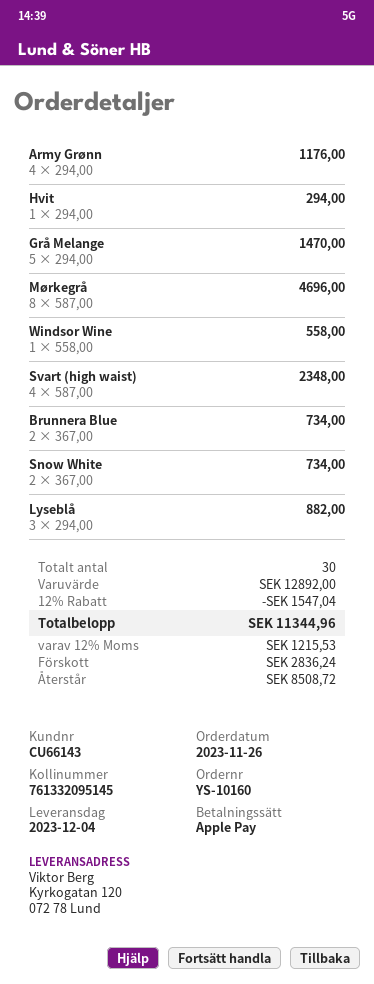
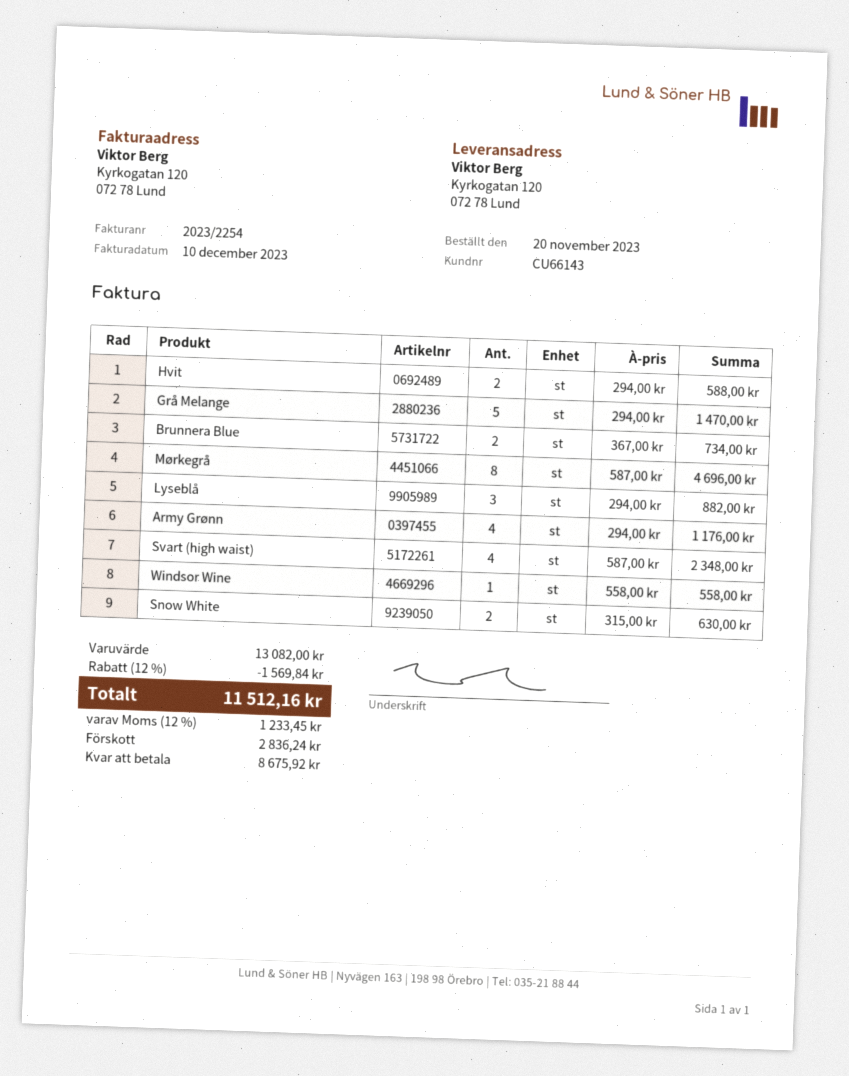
order date: 2023-11-26 -> 2023-11-20
Hvit: 1 x 294.00 = 294.00 -> 2 x 294.00 = 588.00
Snow White: 2 x 367.00 = 734.00 -> 2 x 315.00 = 630.00
subtotal: 12892.00 -> 13082.00
discount: 12% = 1547.04 -> 12% = 1569.84
tax: 12% = 1215.53 -> 12% = 1233.45
total: 11344.96 -> 11512.16
balance: 8508.72 -> 8675.92

